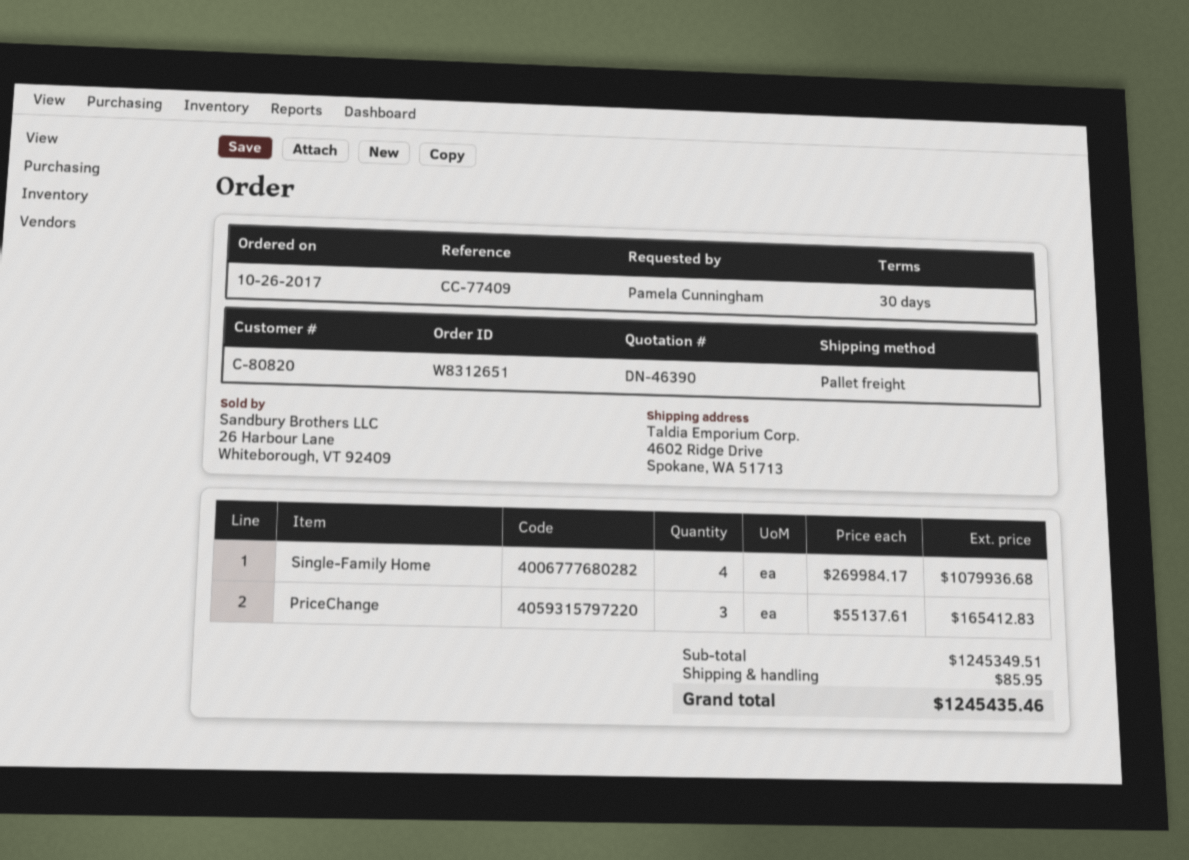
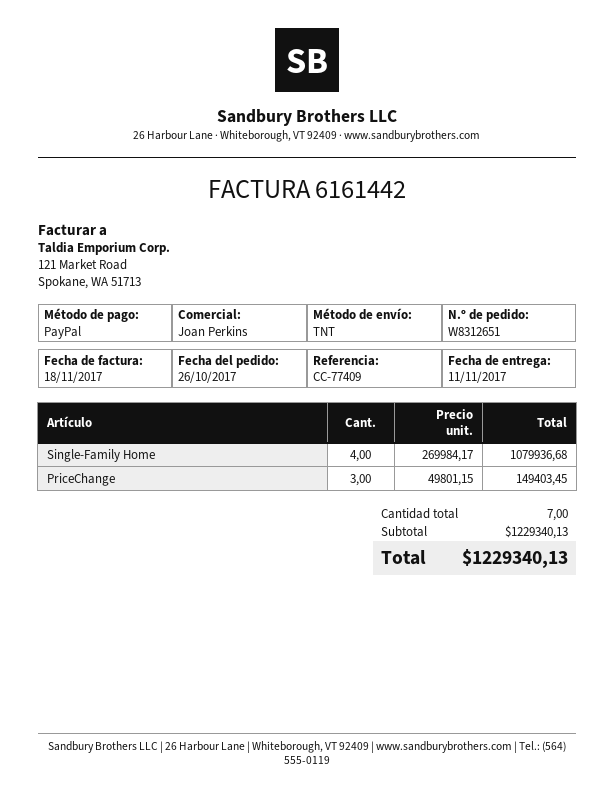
shipping method: pallet freight -> TNT
PriceChange: 3 x 55137.61 = 165412.83 -> 3 x 49801.15 = 149403.45
subtotal: 1245349.51 -> 1229340.13
shipping: 85.95 -> none
total: 1245435.46 -> 1229340.13

